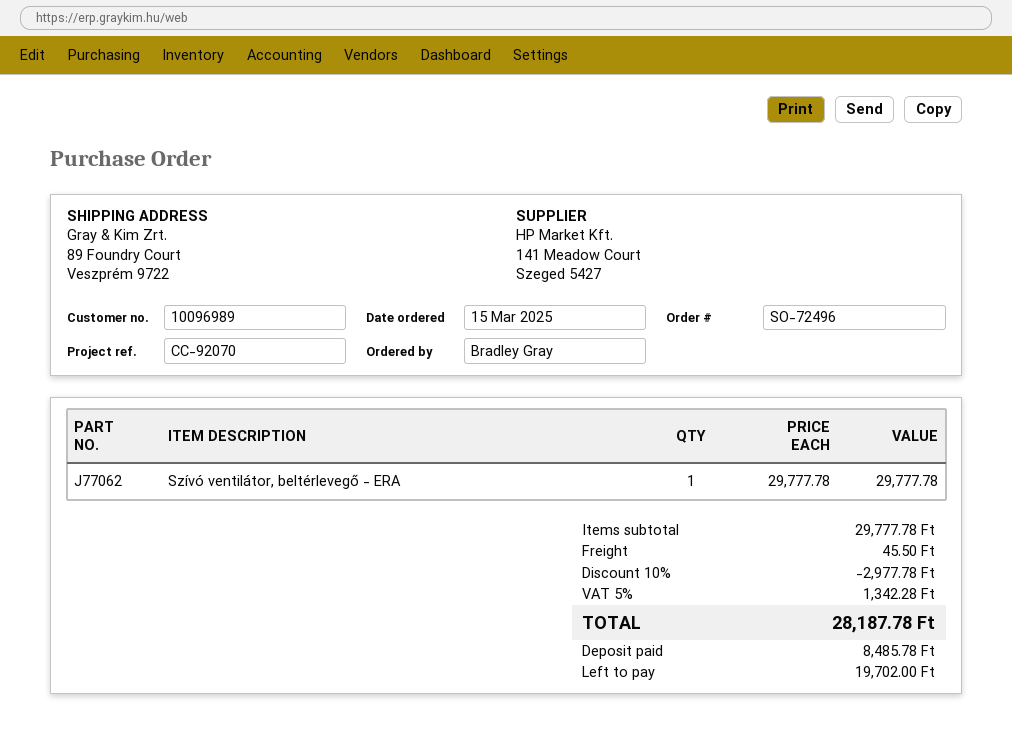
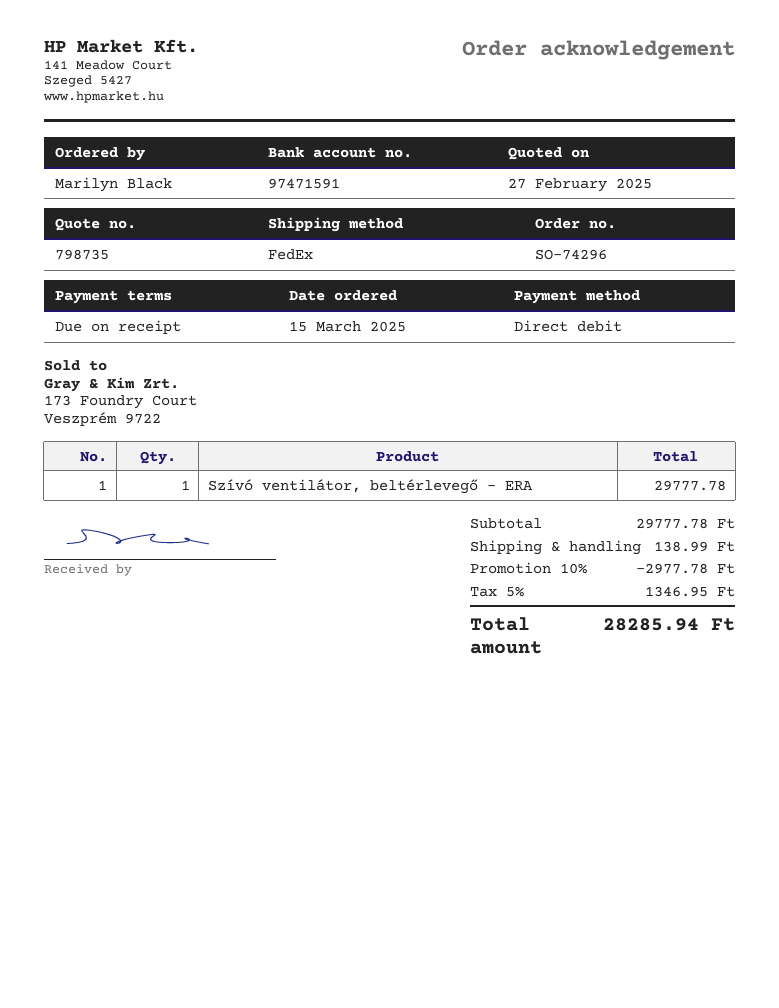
order number: SO-72496 -> SO-74296
ordered by: Bradley Gray -> Marilyn Black
shipping: 45.50 -> 138.99
tax: 5% = 1342.28 -> 5% = 1346.95
total: 28187.78 -> 28285.94

